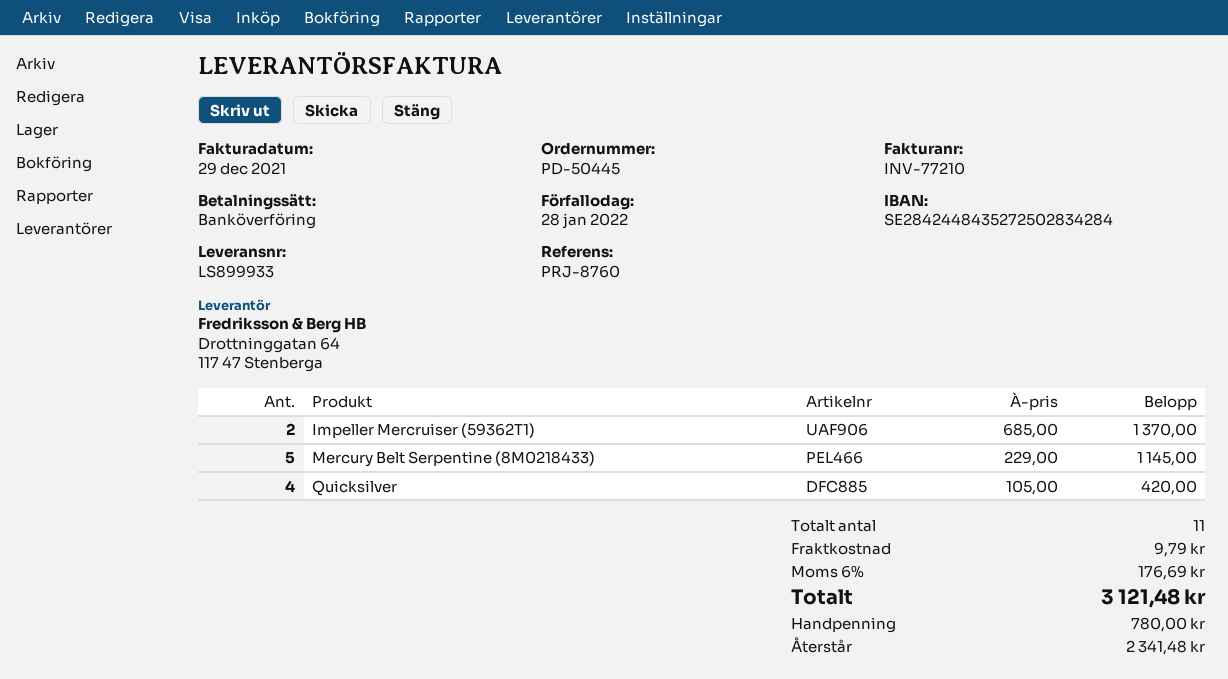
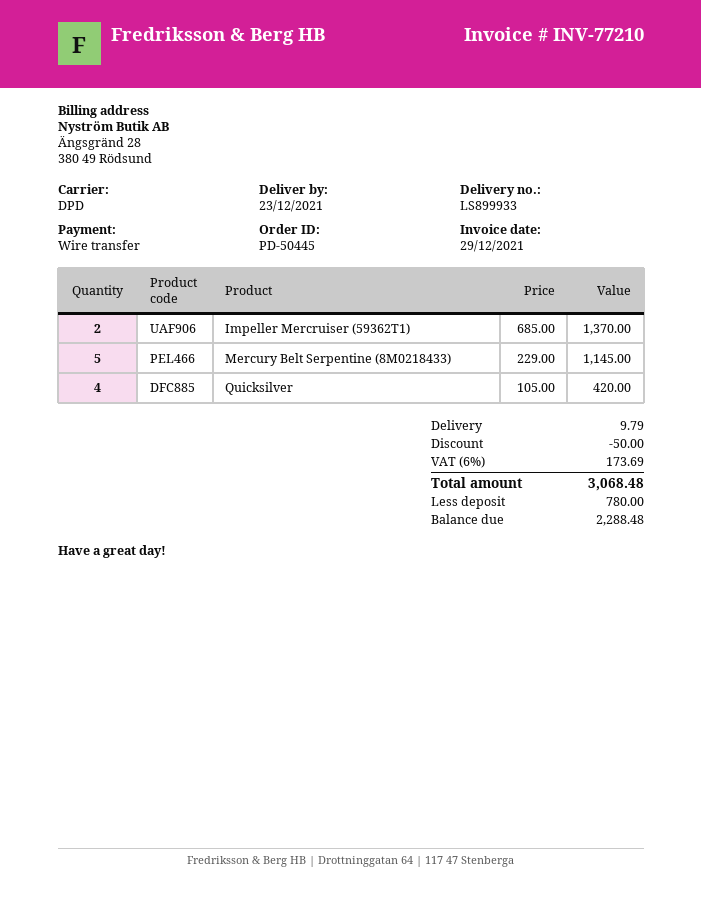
discount: none -> 50.00
tax: 6% = 176.69 -> 6% = 173.69
total: 3121.48 -> 3068.48
balance: 2341.48 -> 2288.48

